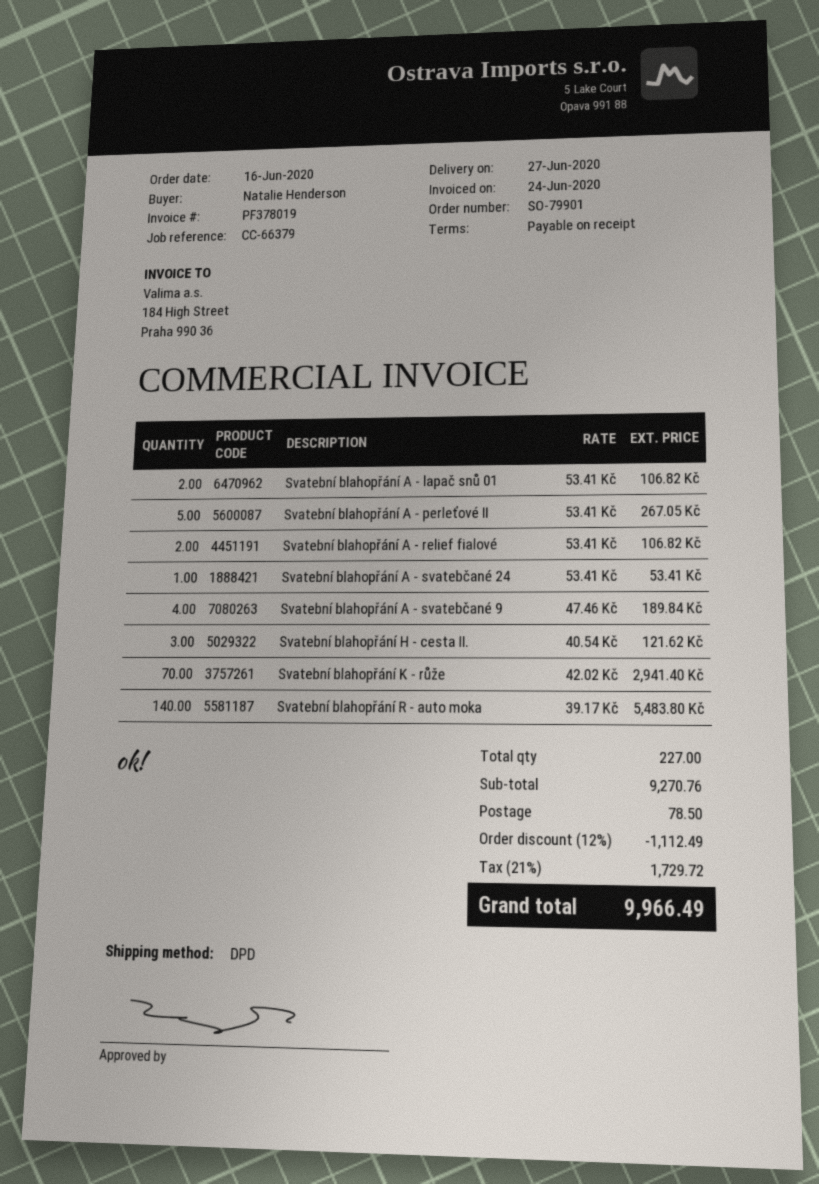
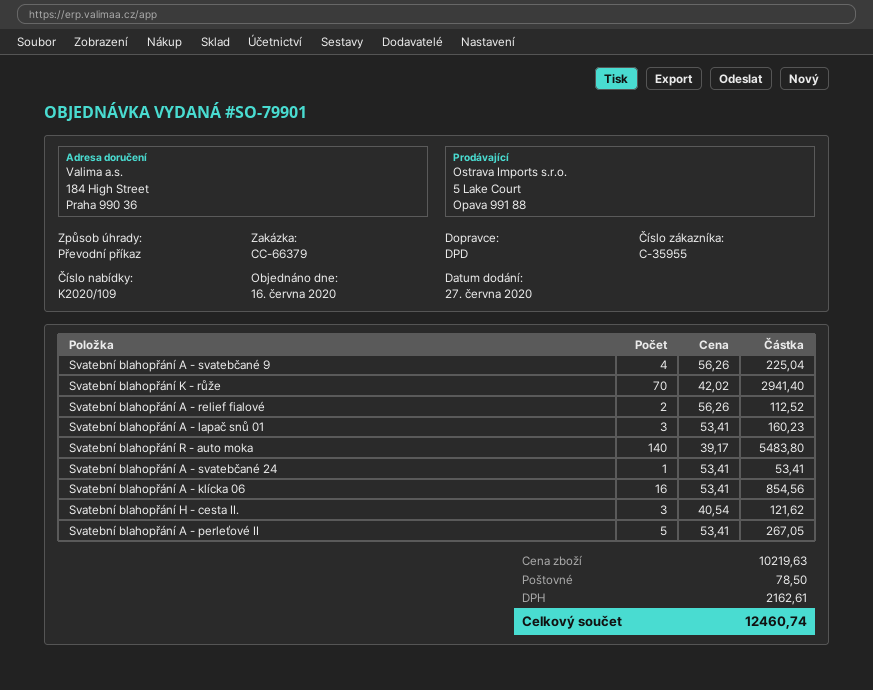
Svatební blahopřání A - lapač snů 01: 2 x 53.41 = 106.82 -> 3 x 53.41 = 160.23
Svatební blahopřání A - relief fialové: 2 x 53.41 = 106.82 -> 2 x 56.26 = 112.52
Svatební blahopřání A - svatebčané 9: 4 x 47.46 = 189.84 -> 4 x 56.26 = 225.04
Svatební blahopřání A - klícka 06: none -> 16 x 53.41 = 854.56
subtotal: 9270.76 -> 10219.63
discount: 12% = 1112.49 -> none
tax: 1729.72 -> 2162.61
total: 9966.49 -> 12460.74

